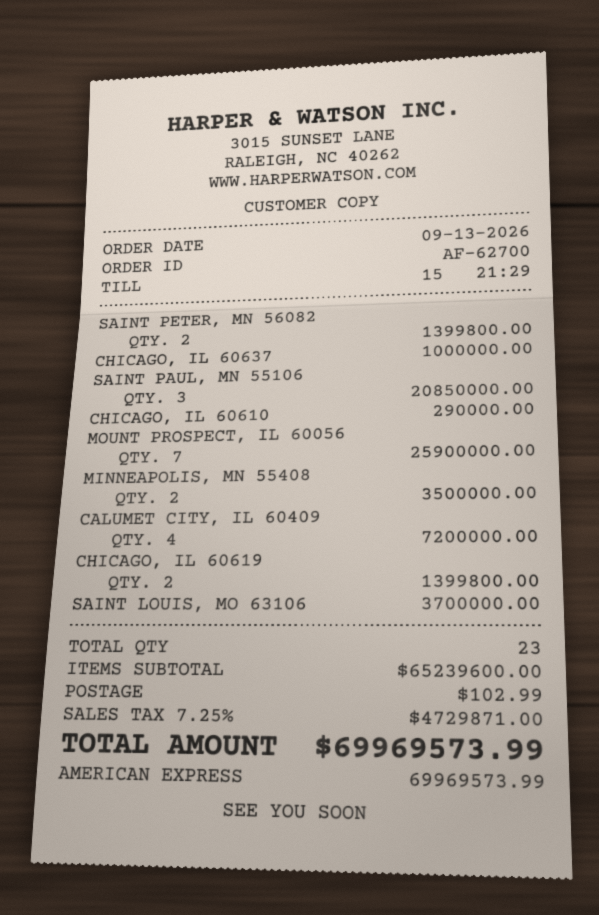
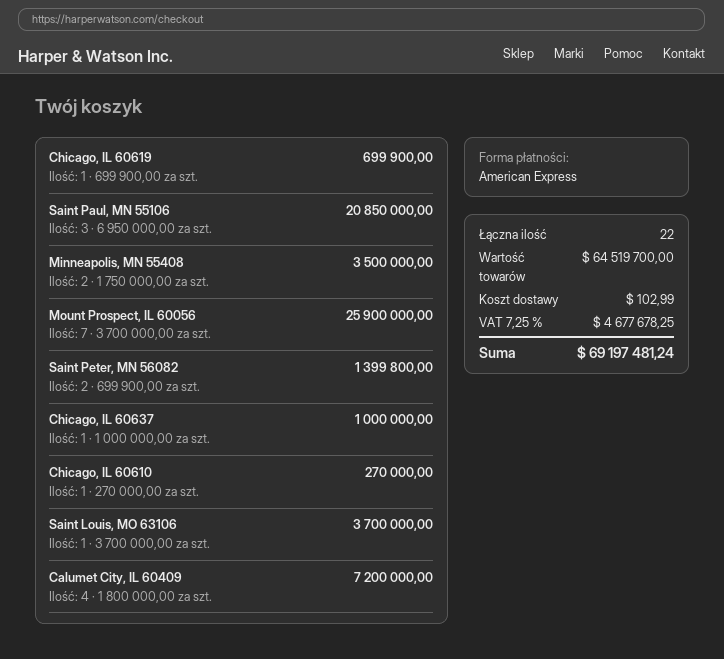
CHICAGO, IL 60610: 1 for 290000.00 -> 1 for 270000.00
CHICAGO, IL 60619: 2 for 1399800.00 -> 1 for 699900.00
total quantity: 23 -> 22
subtotal: 65239600.00 -> 64519700.00
tax: 7.25% = 4729871.00 -> 7.25% = 4677678.25
total: 69969573.99 -> 69197481.24

